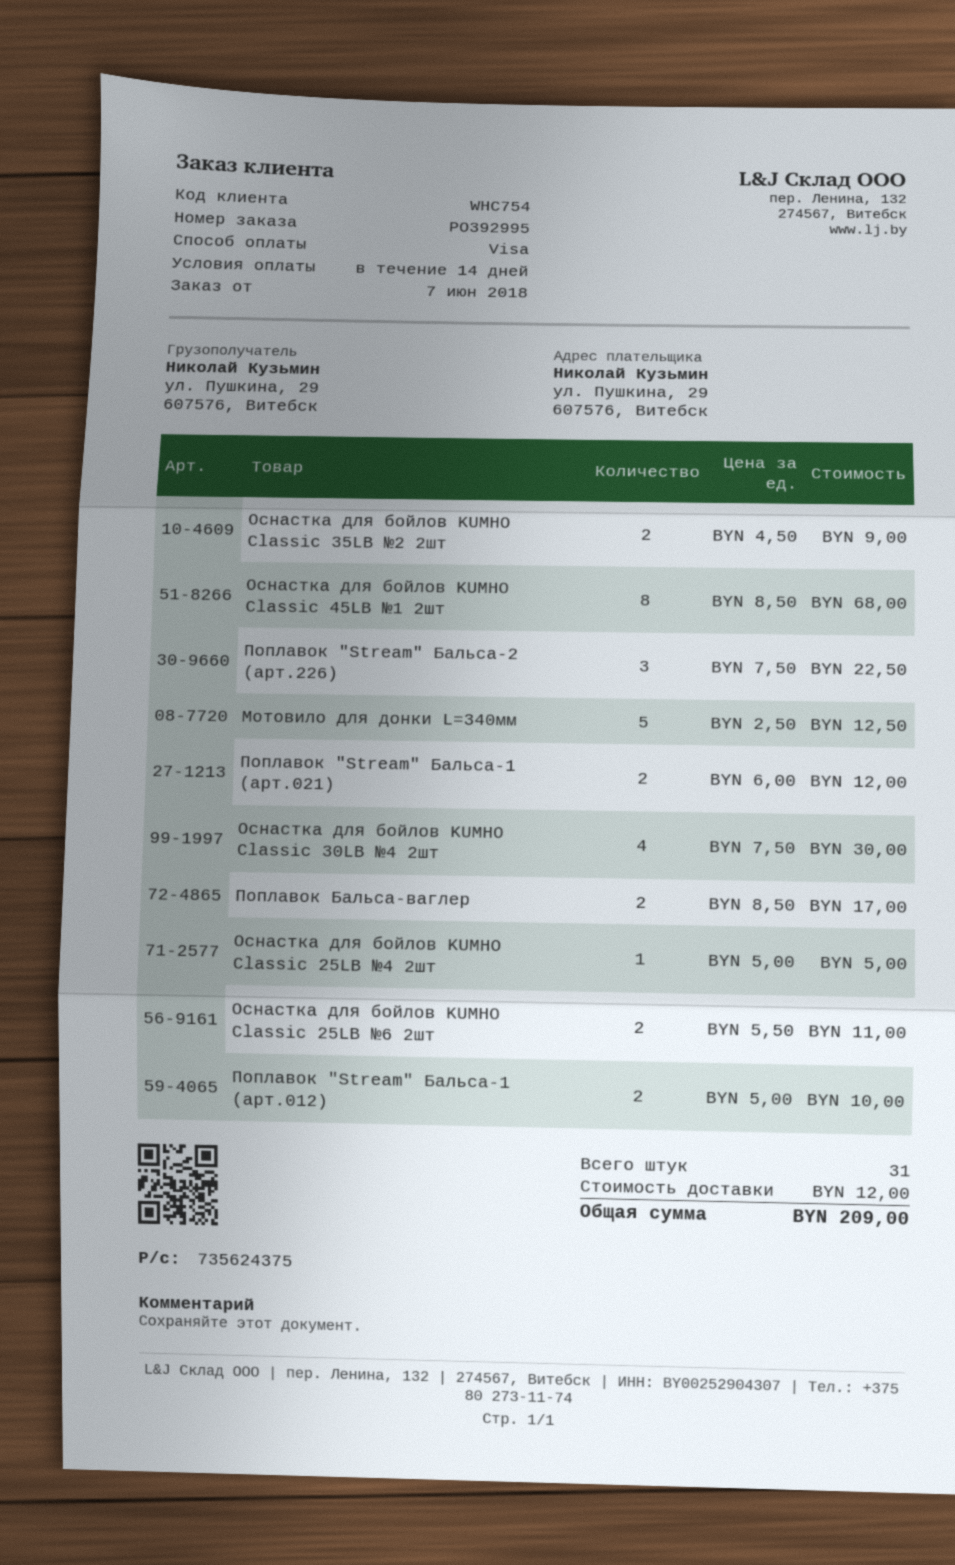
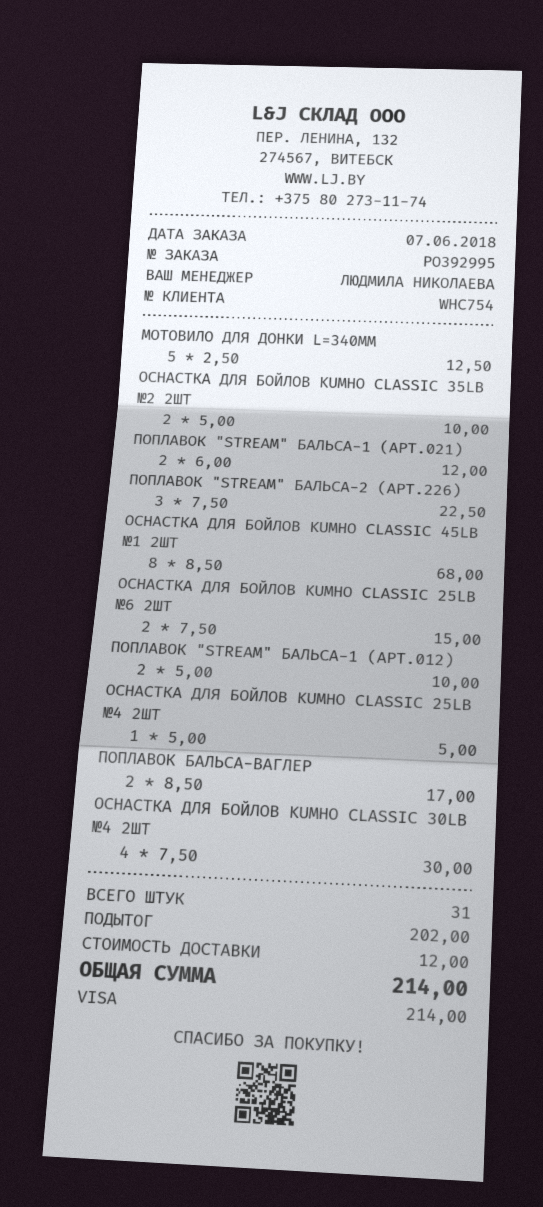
Оснастка для бойлов KUMHO Classic 35LB №2 2шт: 2 x 4.50 = 9.00 -> 2 x 5.00 = 10.00
Оснастка для бойлов KUMHO Classic 25LB №6 2шт: 2 x 5.50 = 11.00 -> 2 x 7.50 = 15.00
total: 209.00 -> 214.00

